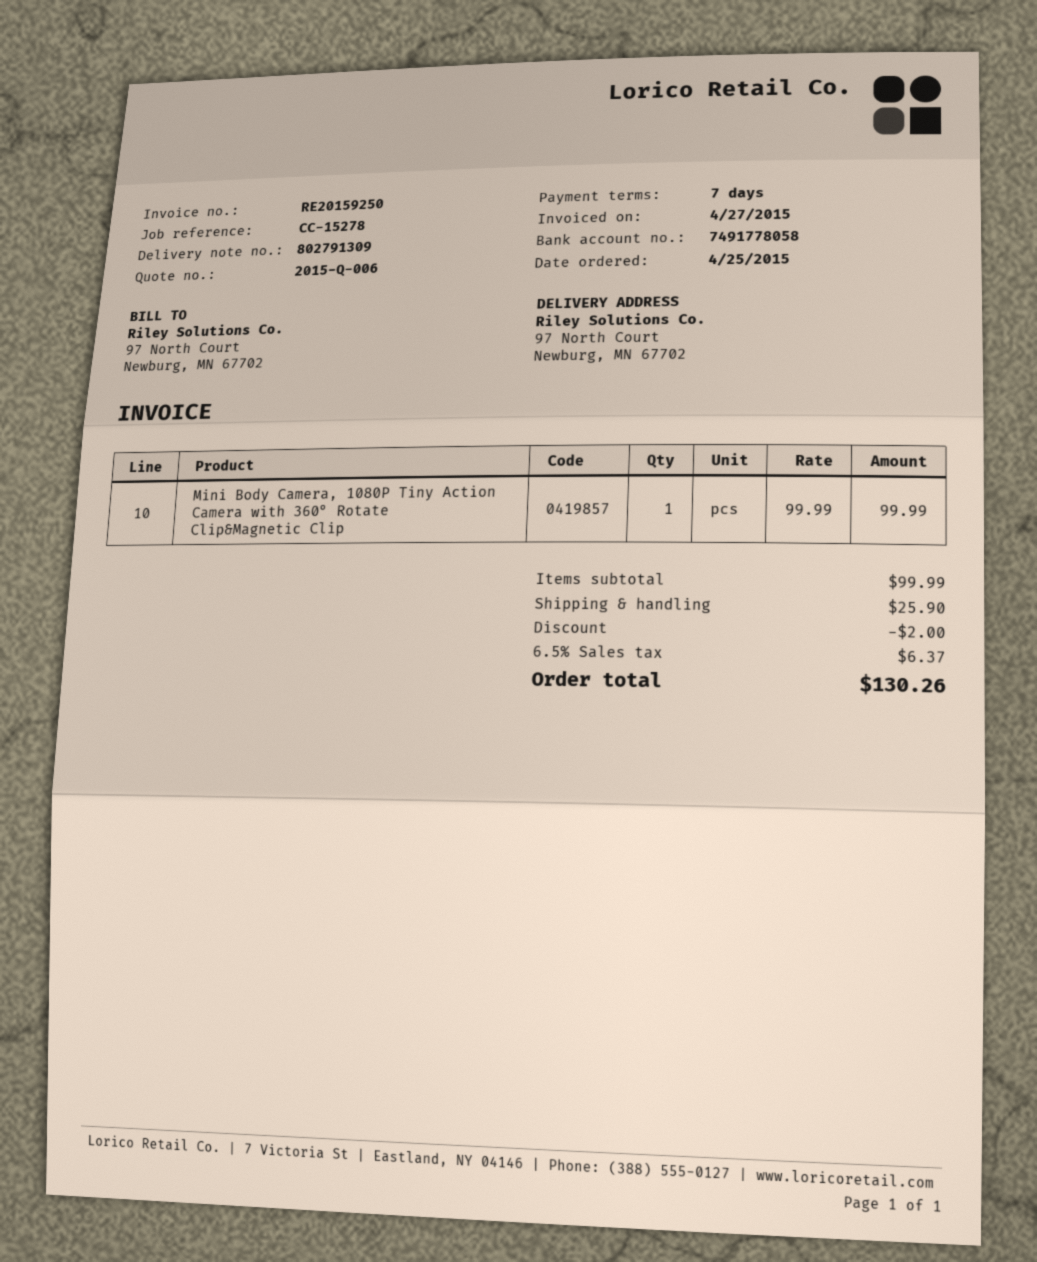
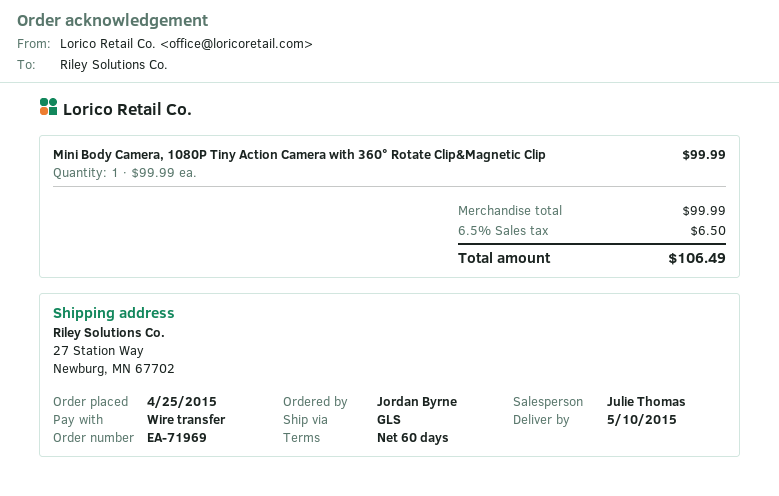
payment terms: 7 days -> 60 days
ship to: 97 North Court, Newburg, MN 67702 -> 27 Station Way, Newburg, MN 67702
discount: 2.00 -> none
shipping: 25.90 -> none
tax: 6.5% = 6.37 -> 6.5% = 6.50
total: 130.26 -> 106.49

